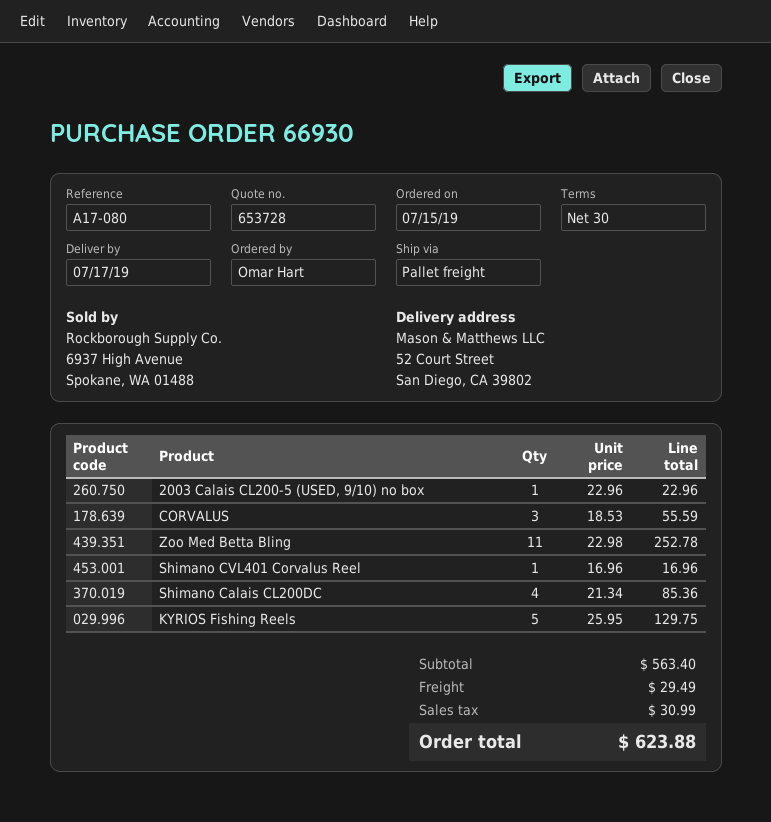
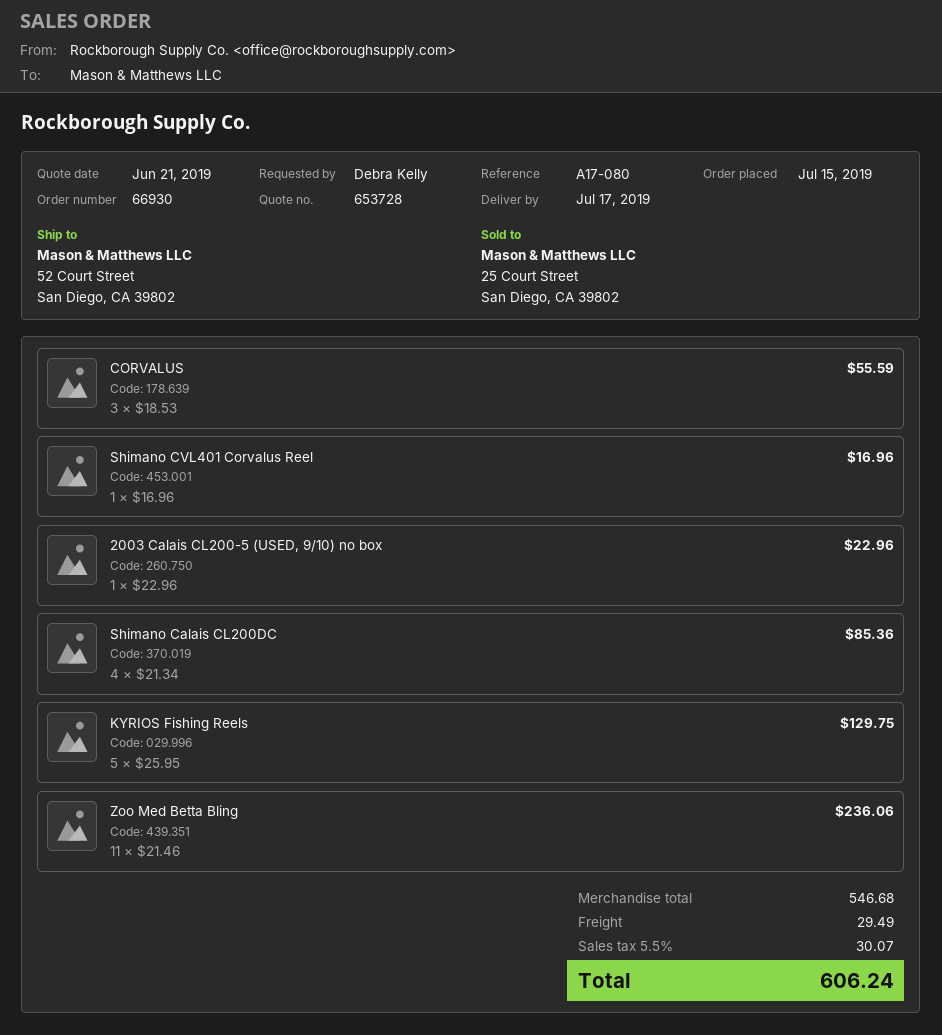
ordered by: Omar Hart -> Debra Kelly
Zoo Med Betta Bling: 11 x 22.98 = 252.78 -> 11 x 21.46 = 236.06
subtotal: 563.40 -> 546.68
tax: 30.99 -> 30.07
total: 623.88 -> 606.24

